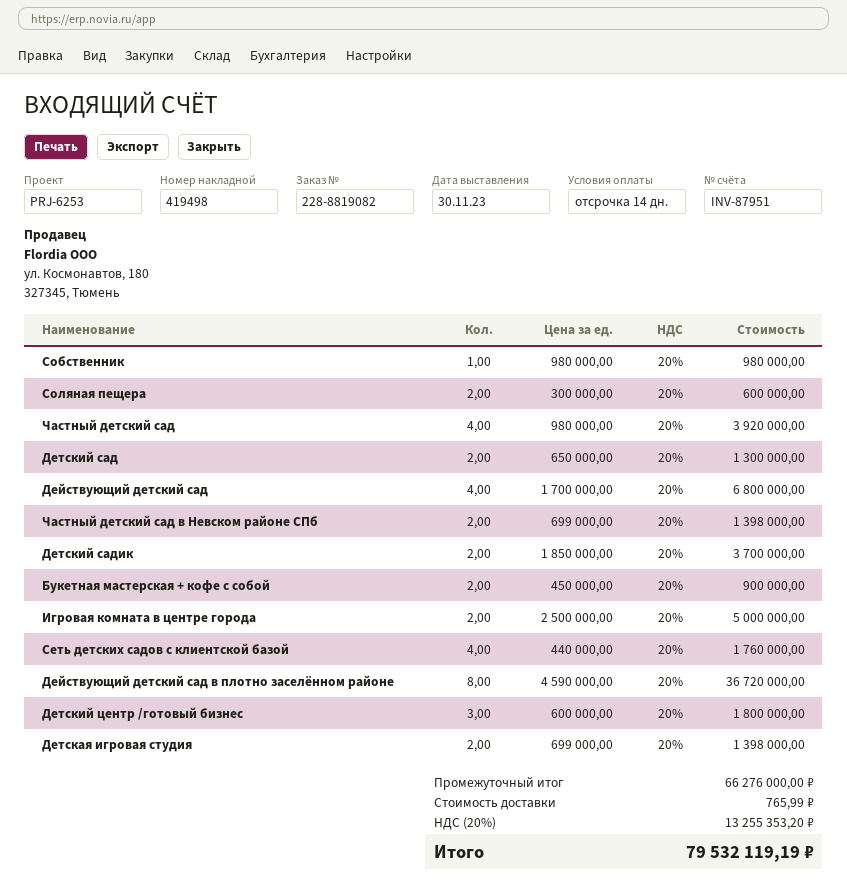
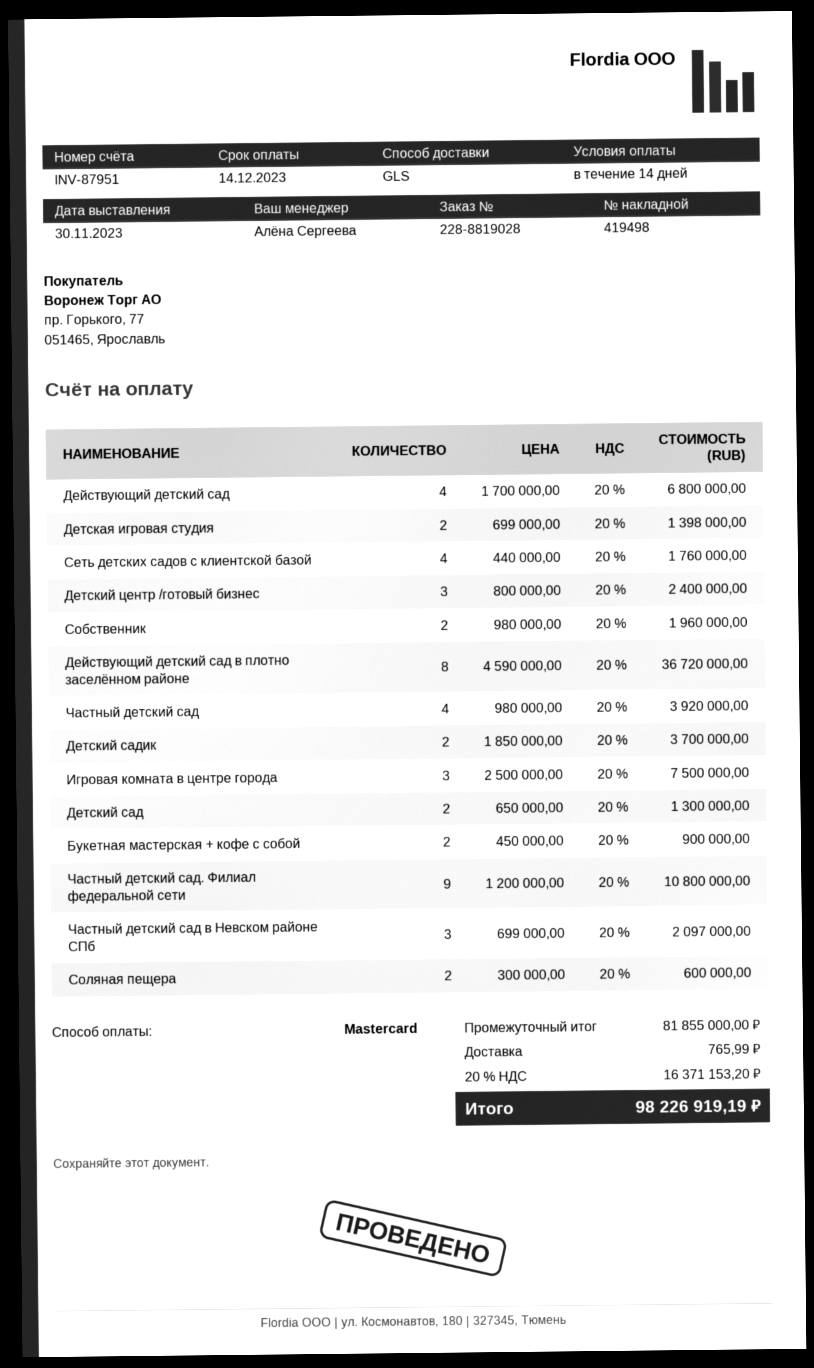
order number: 228-8819082 -> 228-8819028
Собственник: 1 x 980000.00 = 980000.00 -> 2 x 980000.00 = 1960000.00
Частный детский сад в Невском районе СПб: 2 x 699000.00 = 1398000.00 -> 3 x 699000.00 = 2097000.00
Игровая комната в центре города: 2 x 2500000.00 = 5000000.00 -> 3 x 2500000.00 = 7500000.00
Детский центр /готовый бизнес: 3 x 600000.00 = 1800000.00 -> 3 x 800000.00 = 2400000.00
Частный детский сад. Филиал федеральной сети: none -> 9 x 1200000.00 = 10800000.00
subtotal: 66276000.00 -> 81855000.00
tax: 20% = 13255353.20 -> 20% = 16371153.20
total: 79532119.19 -> 98226919.19

